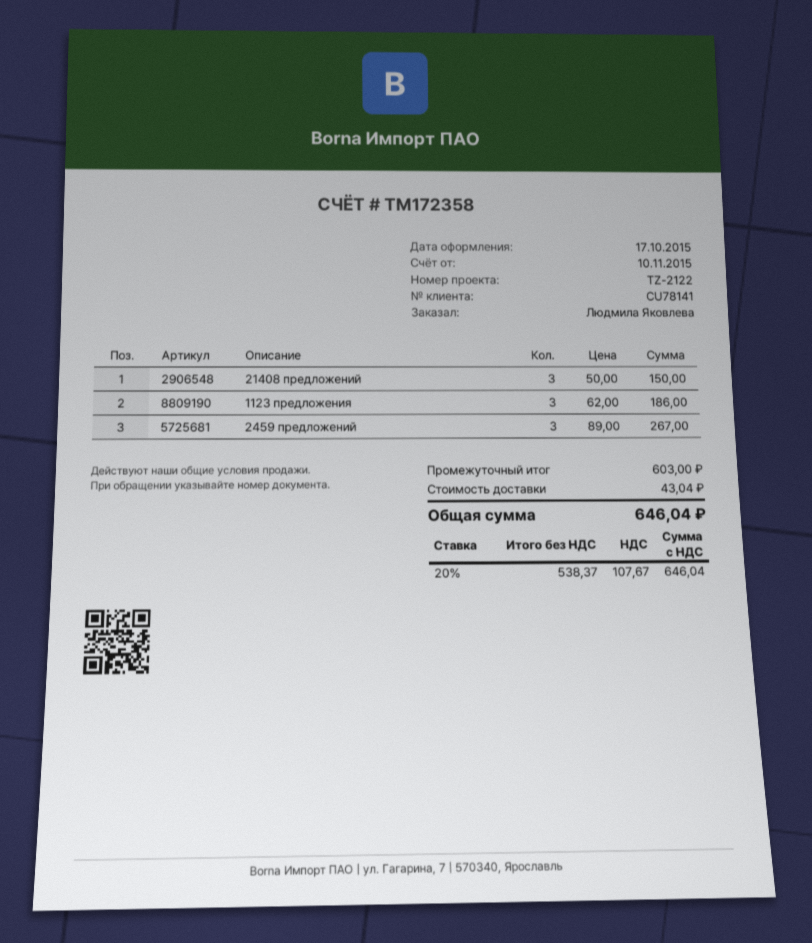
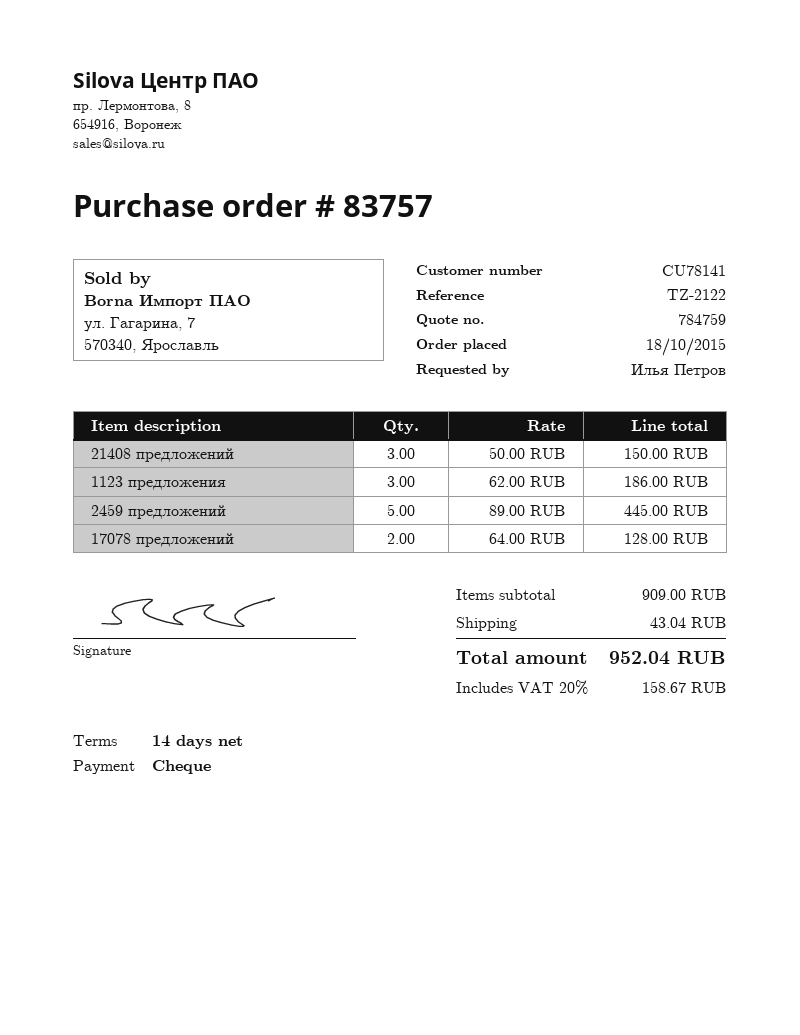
order date: 2015-10-17 -> 2015-10-18
ordered by: Людмила Яковлева -> Илья Петров
2459 предложений: 3 x 89.00 = 267.00 -> 5 x 89.00 = 445.00
17078 предложений: none -> 2 x 64.00 = 128.00
subtotal: 603.00 -> 909.00
tax: 20% = 107.67 -> 20% = 158.67
total: 646.04 -> 952.04

